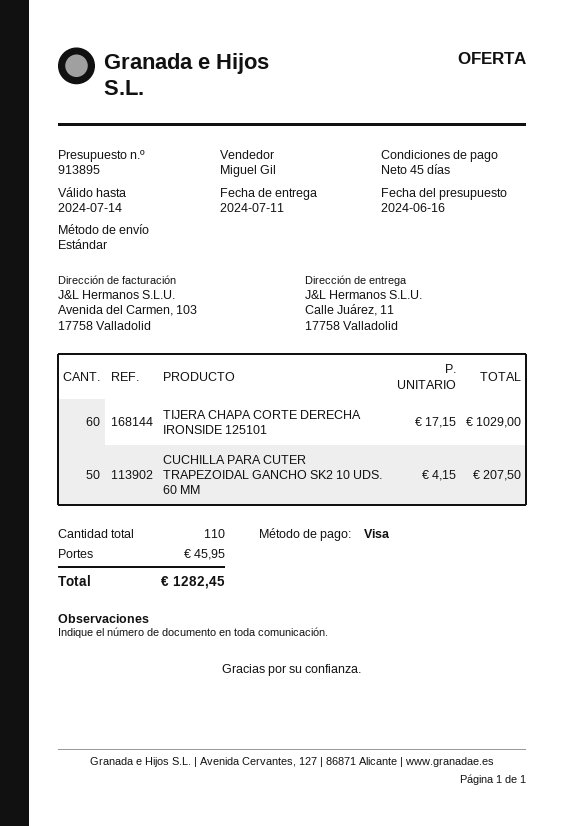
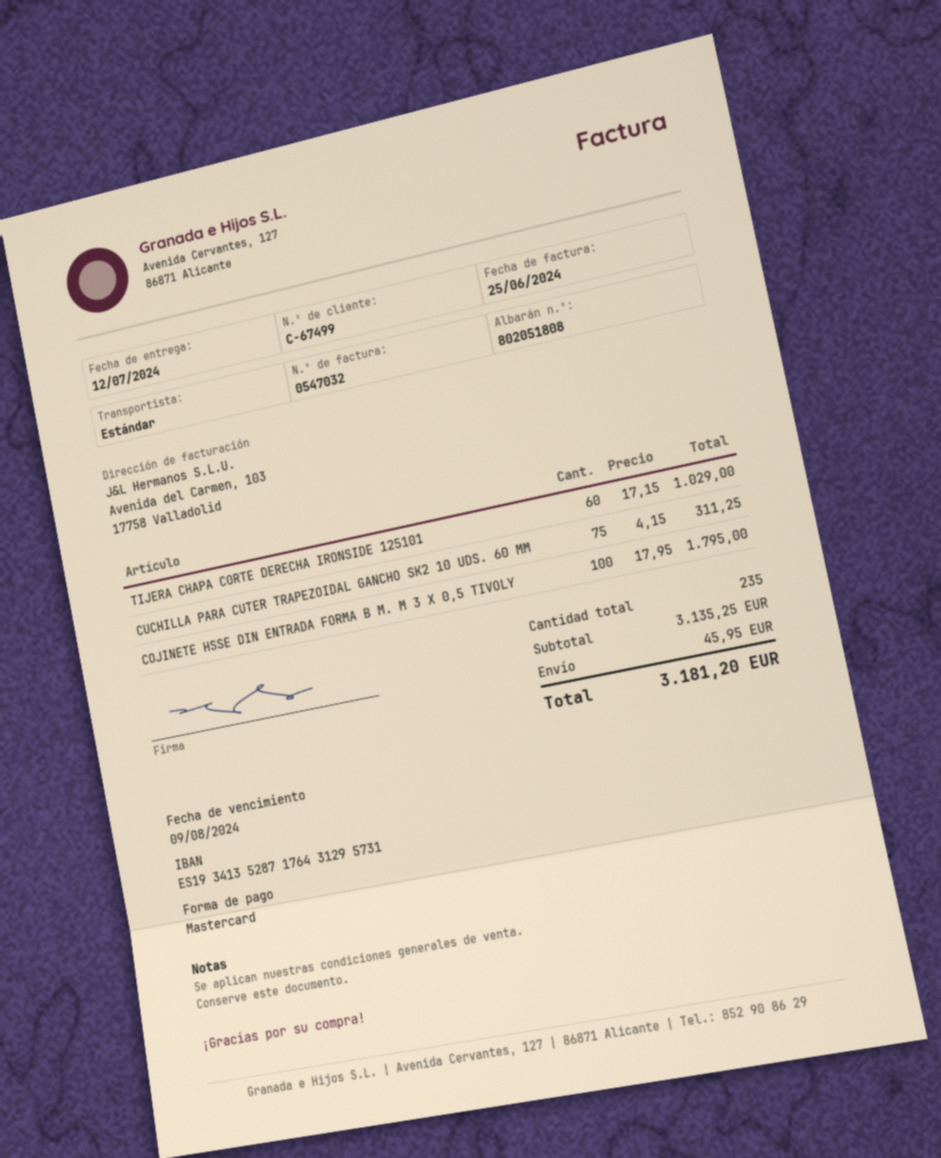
delivery date: 2024-07-11 -> 2024-07-12
payment method: Visa -> Mastercard
CUCHILLA PARA CUTER TRAPEZOIDAL GANCHO SK2 10 UDS. 60 MM: 50 x 4.15 = 207.50 -> 75 x 4.15 = 311.25
COJINETE HSSE DIN ENTRADA FORMA B M. M 3 X 0,5 TIVOLY: none -> 100 x 17.95 = 1795.00
total quantity: 110 -> 235
total: 1282.45 -> 3181.20

